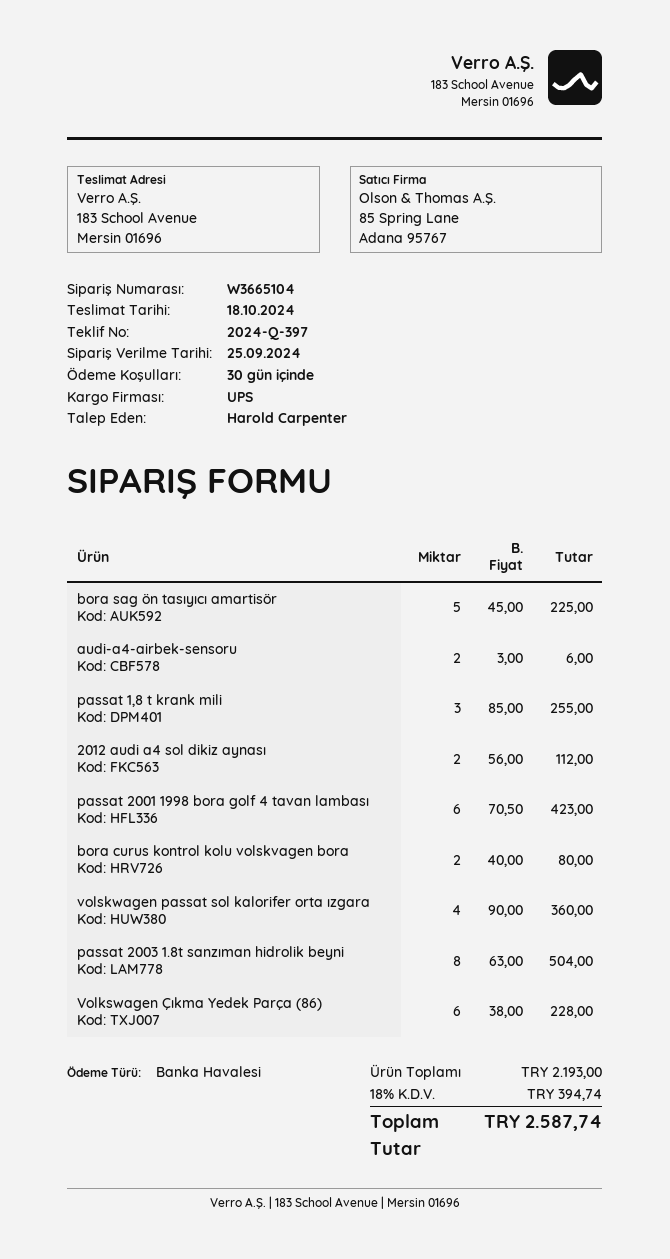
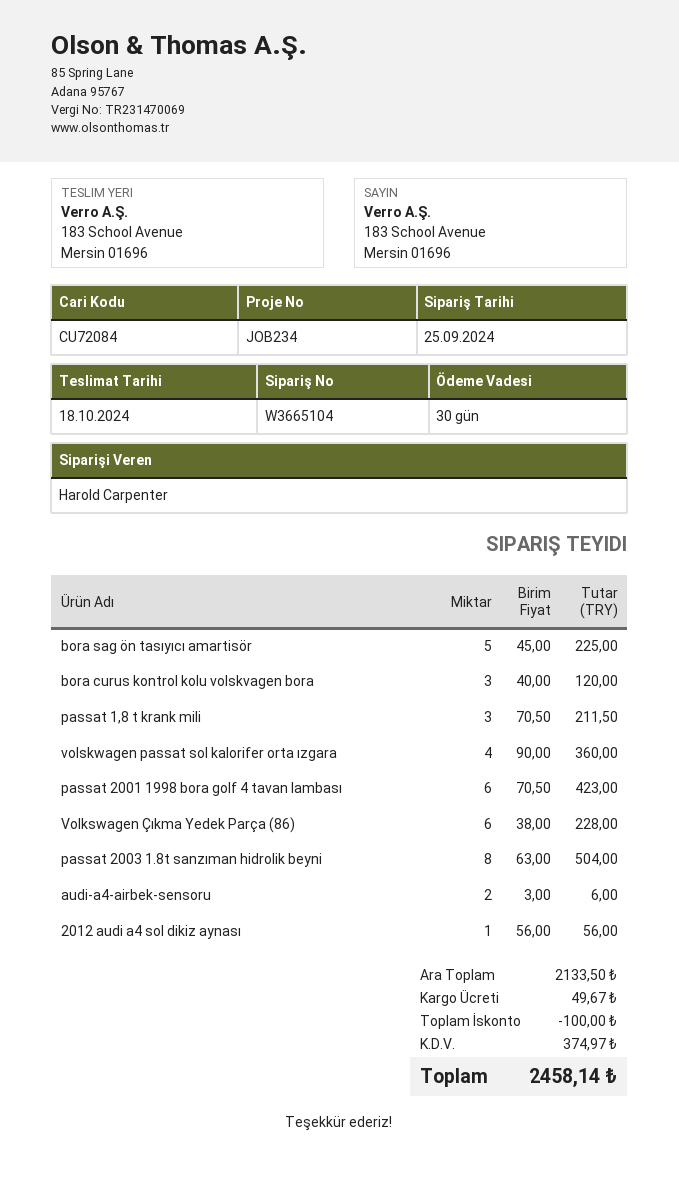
passat 1,8 t krank mili: 3 x 85.00 = 255.00 -> 3 x 70.50 = 211.50
2012 audi a4 sol dikiz aynası: 2 x 56.00 = 112.00 -> 1 x 56.00 = 56.00
bora curus kontrol kolu volskvagen bora: 2 x 40.00 = 80.00 -> 3 x 40.00 = 120.00
subtotal: 2193.00 -> 2133.50
discount: none -> 100.00
shipping: none -> 49.67
tax: 394.74 -> 374.97
total: 2587.74 -> 2458.14

